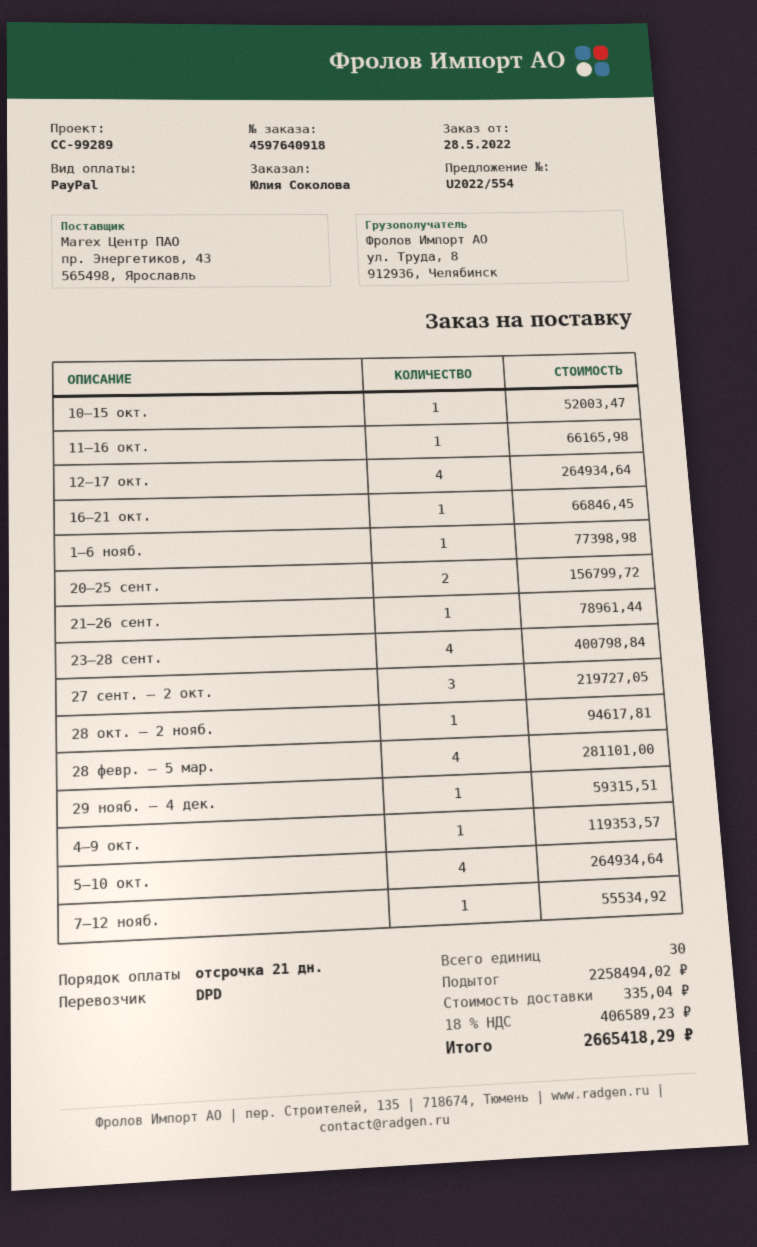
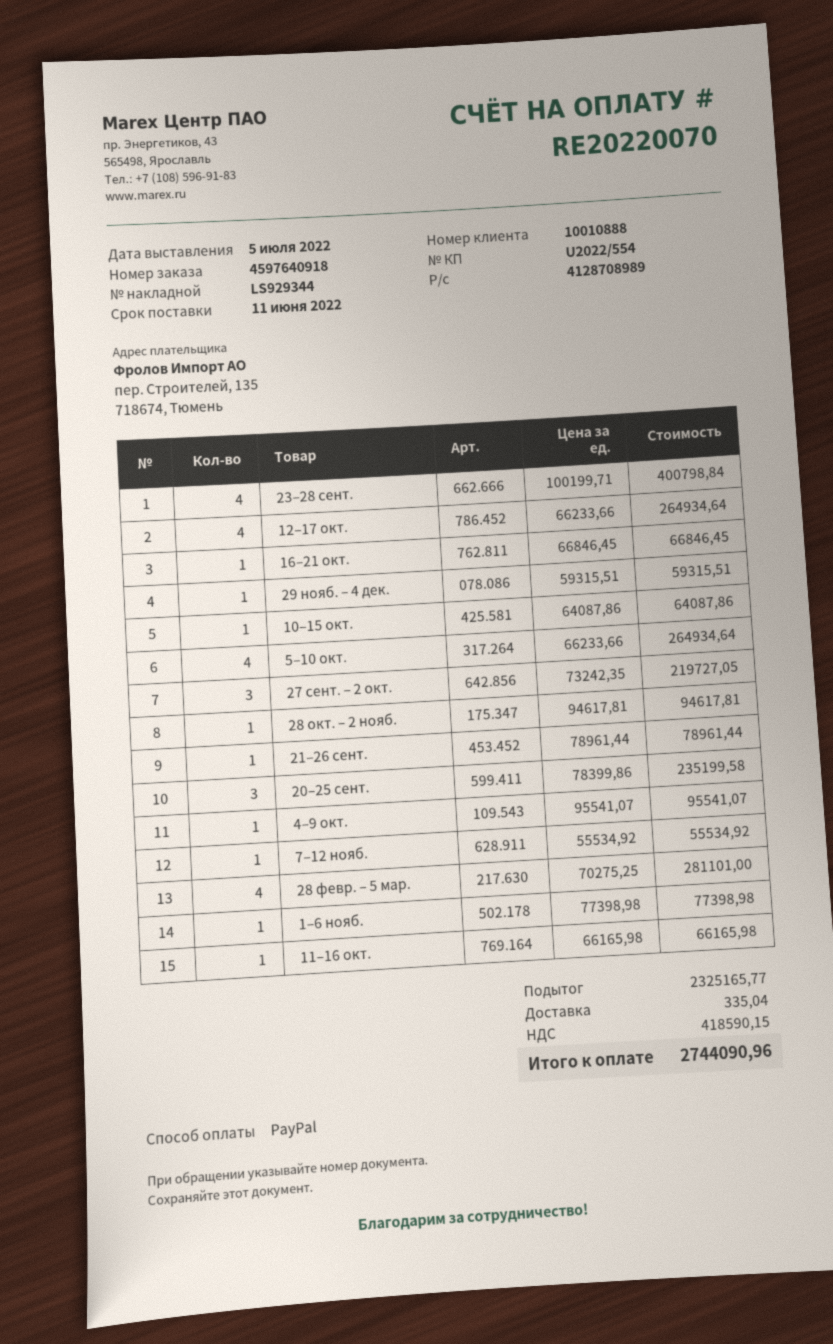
10–15 окт.: 1 for 52003.47 -> 1 for 64087.86
20–25 сент.: 2 for 156799.72 -> 3 for 235199.58
4–9 окт.: 1 for 119353.57 -> 1 for 95541.07
subtotal: 2258494.02 -> 2325165.77
tax: 406589.23 -> 418590.15
total: 2665418.29 -> 2744090.96

